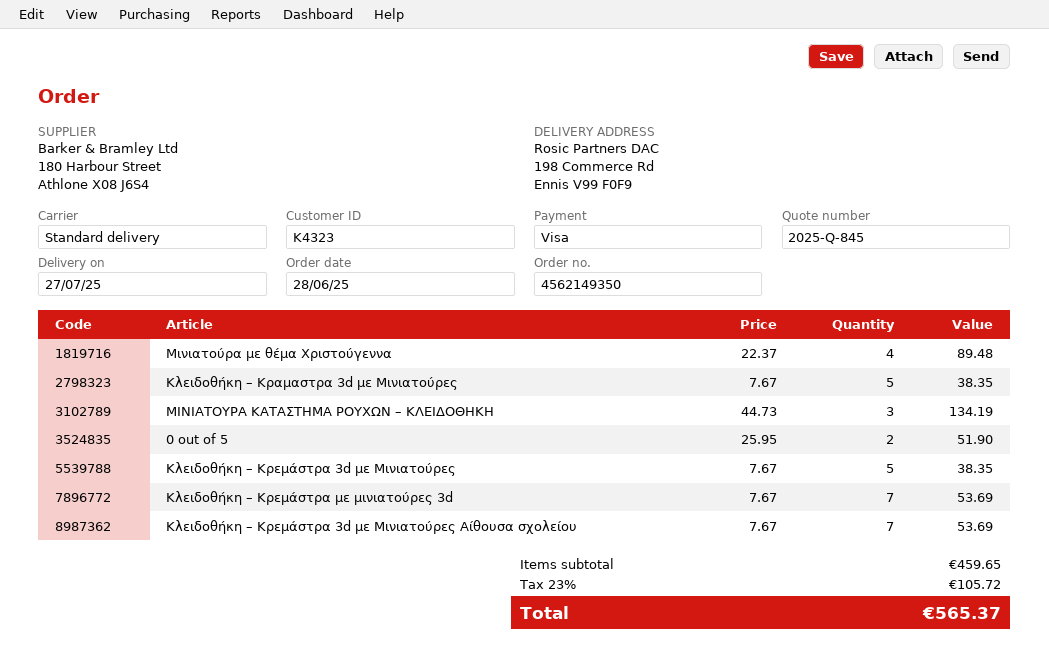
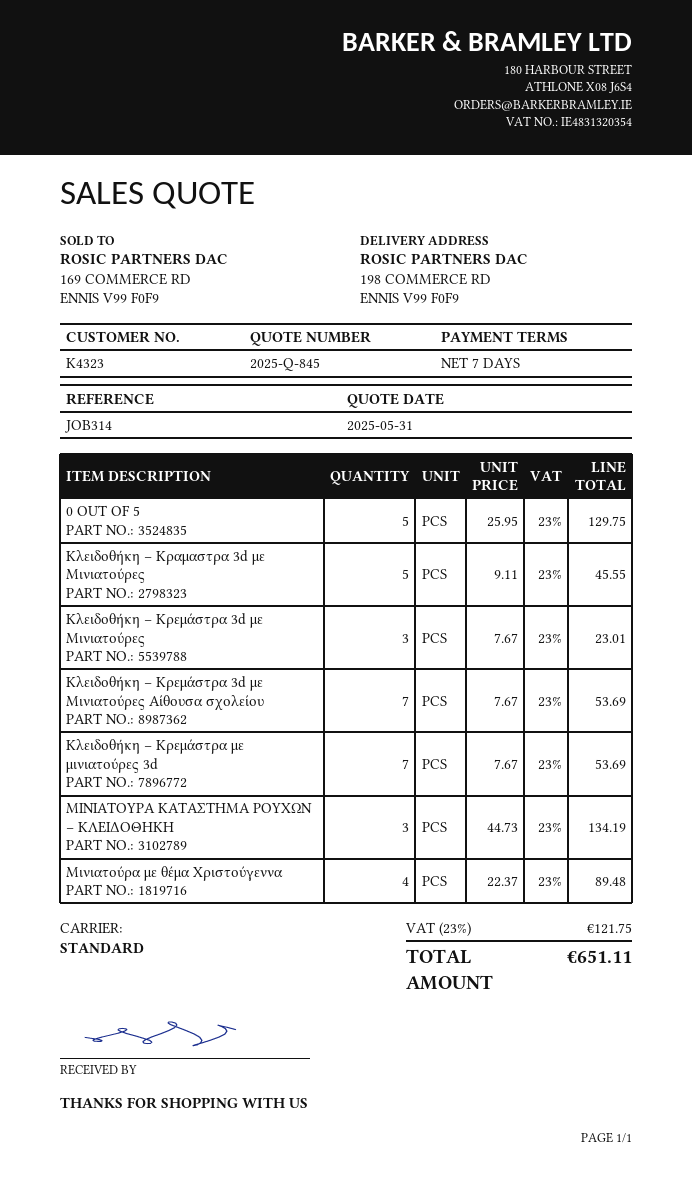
Κλειδοθήκη – Κραμαστρα 3d με Μινιατούρες: 5 x 7.67 = 38.35 -> 5 x 9.11 = 45.55
0 out of 5: 2 x 25.95 = 51.90 -> 5 x 25.95 = 129.75
Κλειδοθήκη – Κρεμάστρα 3d με Μινιατούρες: 5 x 7.67 = 38.35 -> 3 x 7.67 = 23.01
tax: 23% = 105.72 -> 23% = 121.75
total: 565.37 -> 651.11

